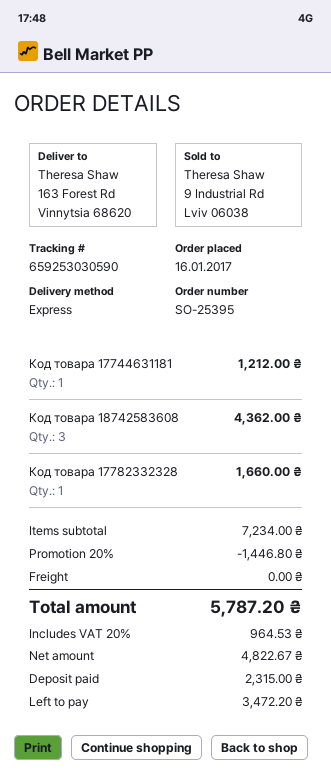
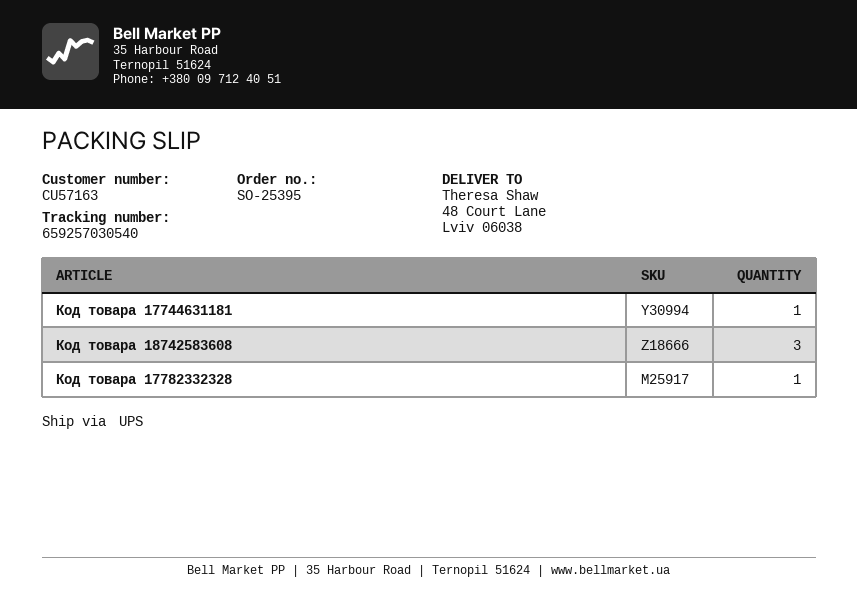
shipping method: express -> UPS
tracking number: 659253030590 -> 659257030540
ship to: 163 Forest Rd, Vinnytsia 68620 -> 48 Court Lane, Lviv 06038

